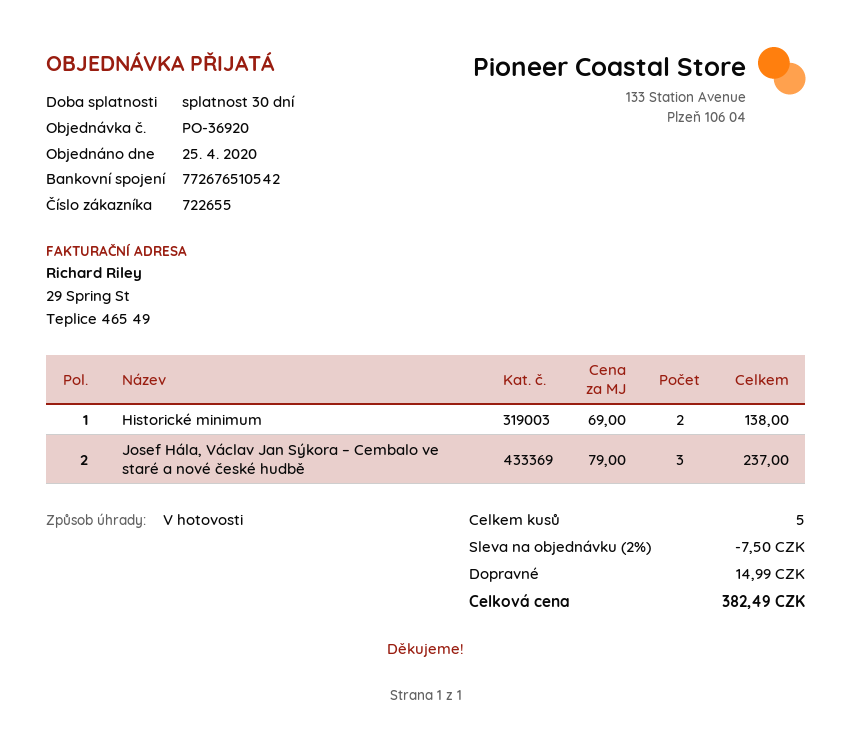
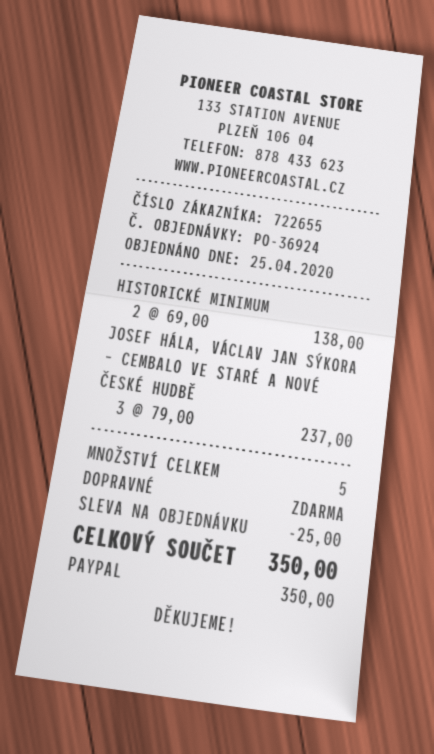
order number: PO-36920 -> PO-36924
payment method: cash -> PayPal
discount: 7.50 -> 25.00
shipping: 14.99 -> 0.00
total: 382.49 -> 350.00

